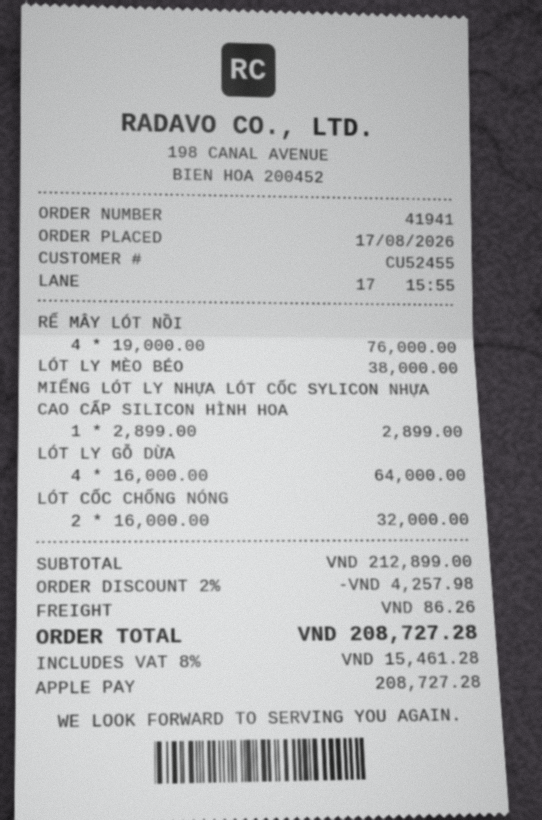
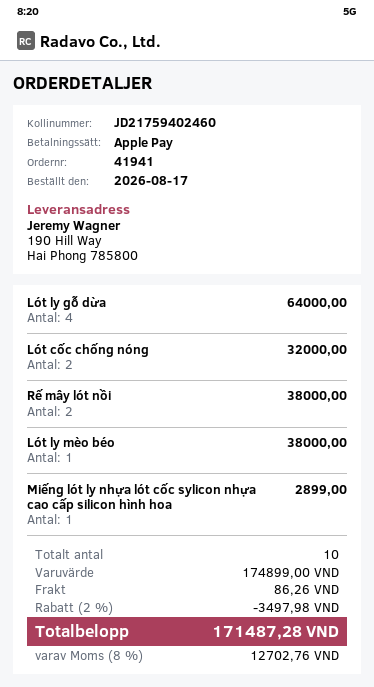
RẾ MÂY LÓT NỒI: 4 for 76000.00 -> 2 for 38000.00
subtotal: 212899.00 -> 174899.00
discount: 2% = 4257.98 -> 2% = 3497.98
tax: 8% = 15461.28 -> 8% = 12702.76
total: 208727.28 -> 171487.28

